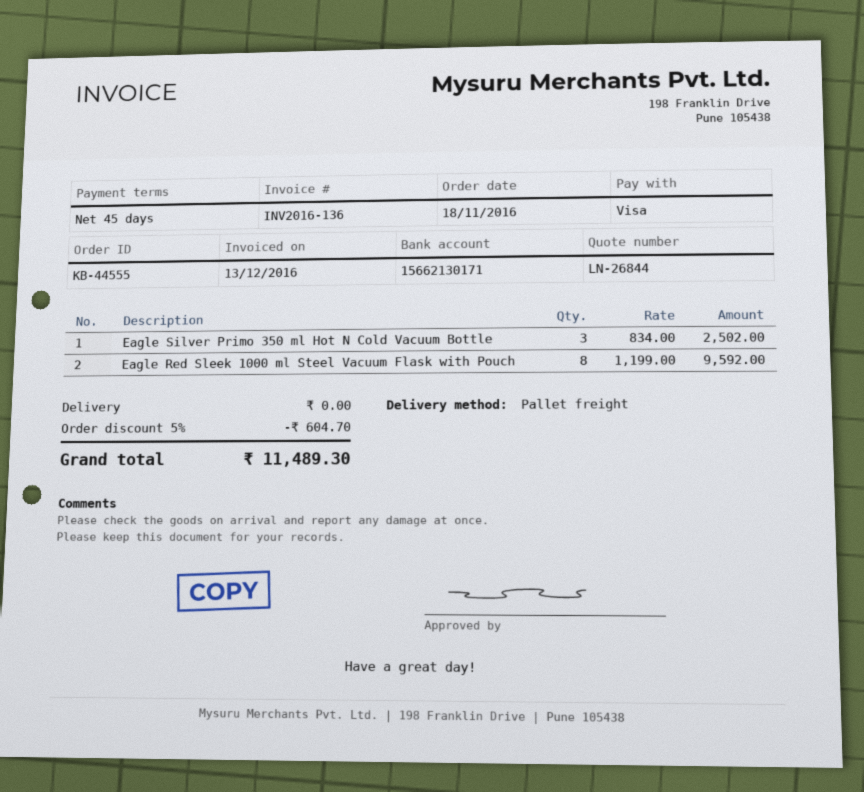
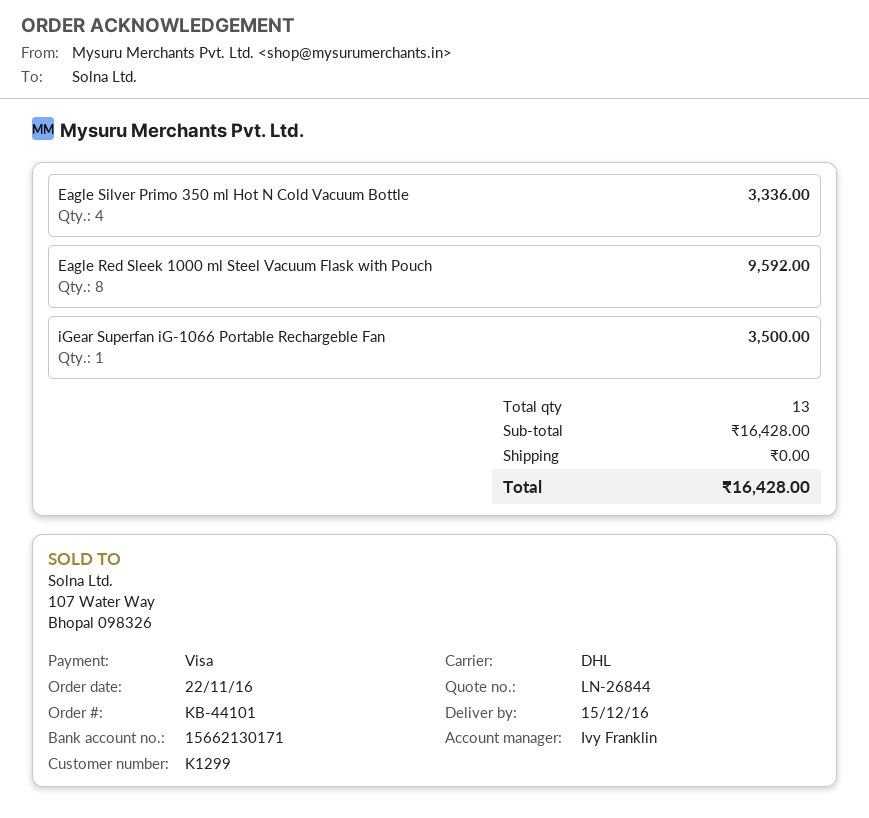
order number: KB-44555 -> KB-44101
order date: 2016-11-18 -> 2016-11-22
shipping method: pallet freight -> DHL
Eagle Silver Primo 350 ml Hot N Cold Vacuum Bottle: 3 for 2502.00 -> 4 for 3336.00
iGear Superfan iG-1066 Portable Rechargeble Fan: none -> 1 for 3500.00
discount: 5% = 604.70 -> none
total: 11489.30 -> 16428.00

